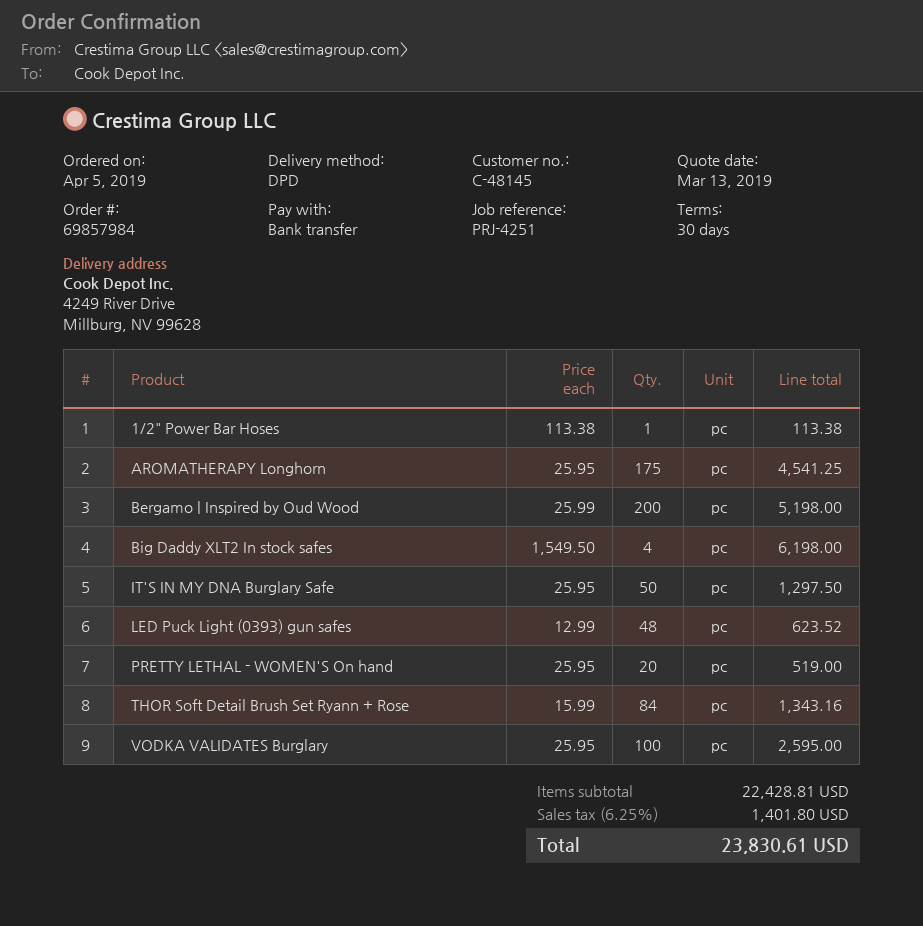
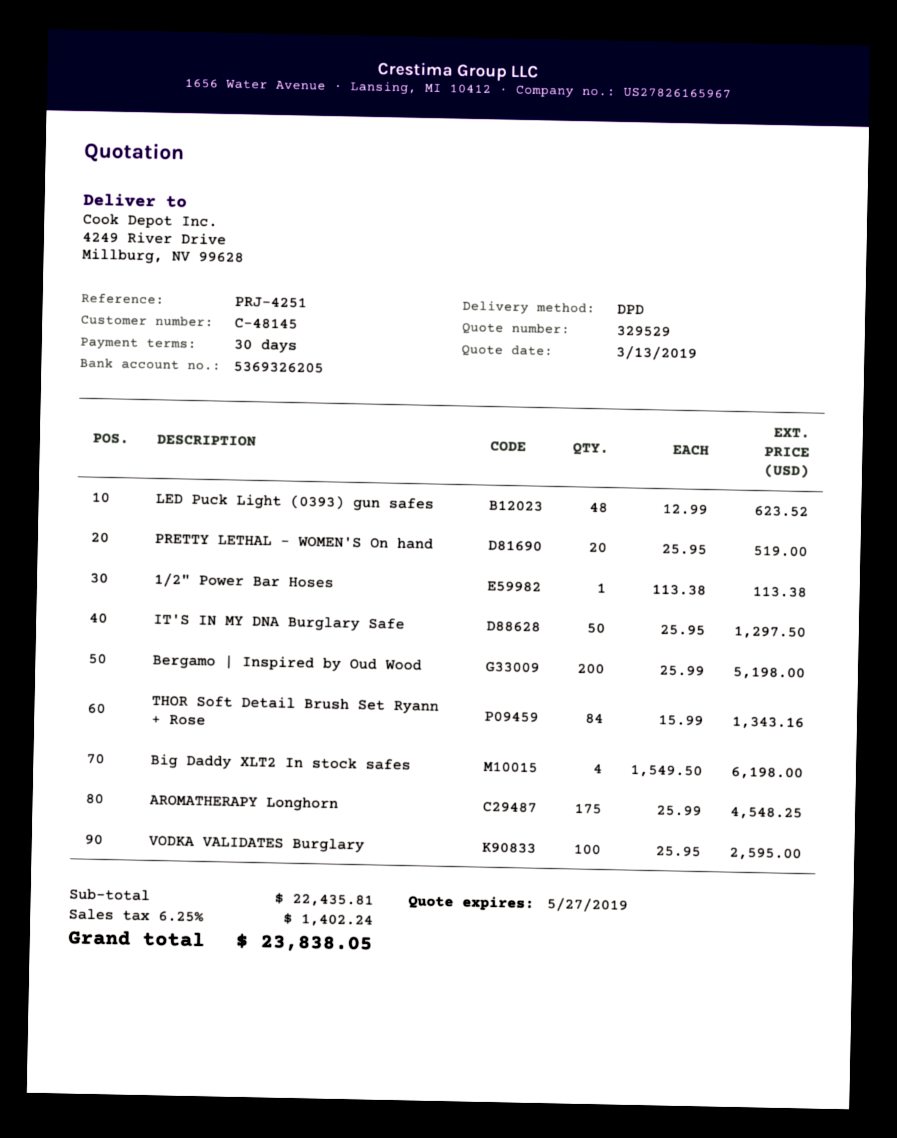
AROMATHERAPY Longhorn: 175 x 25.95 = 4541.25 -> 175 x 25.99 = 4548.25
subtotal: 22428.81 -> 22435.81
tax: 6.25% = 1401.80 -> 6.25% = 1402.24
total: 23830.61 -> 23838.05

